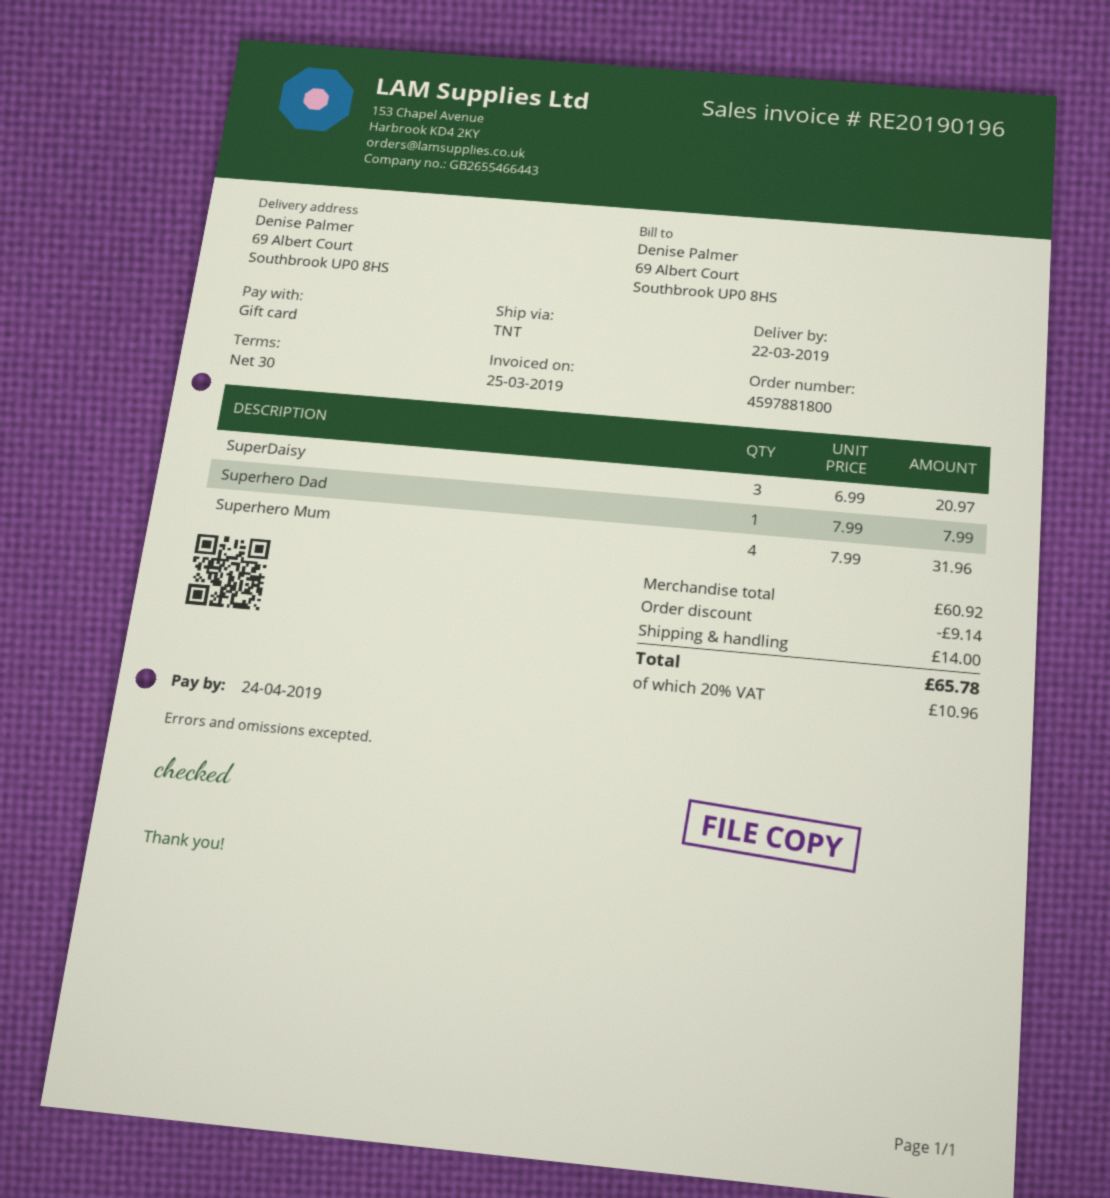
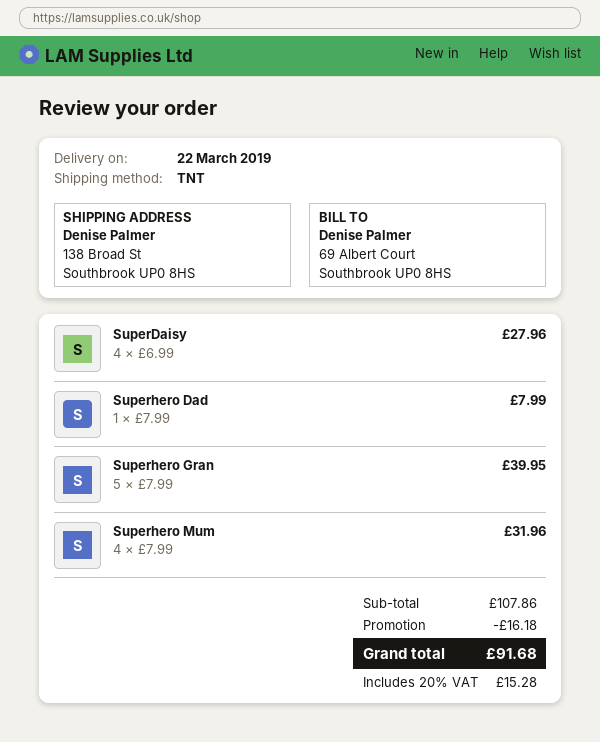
ship to: 69 Albert Court, Southbrook UP0 8HS -> 138 Broad St, Southbrook UP0 8HS
SuperDaisy: 3 x 6.99 = 20.97 -> 4 x 6.99 = 27.96
Superhero Gran: none -> 5 x 7.99 = 39.95
subtotal: 60.92 -> 107.86
discount: 9.14 -> 16.18
shipping: 14.00 -> none
tax: 20% = 10.96 -> 20% = 15.28
total: 65.78 -> 91.68

